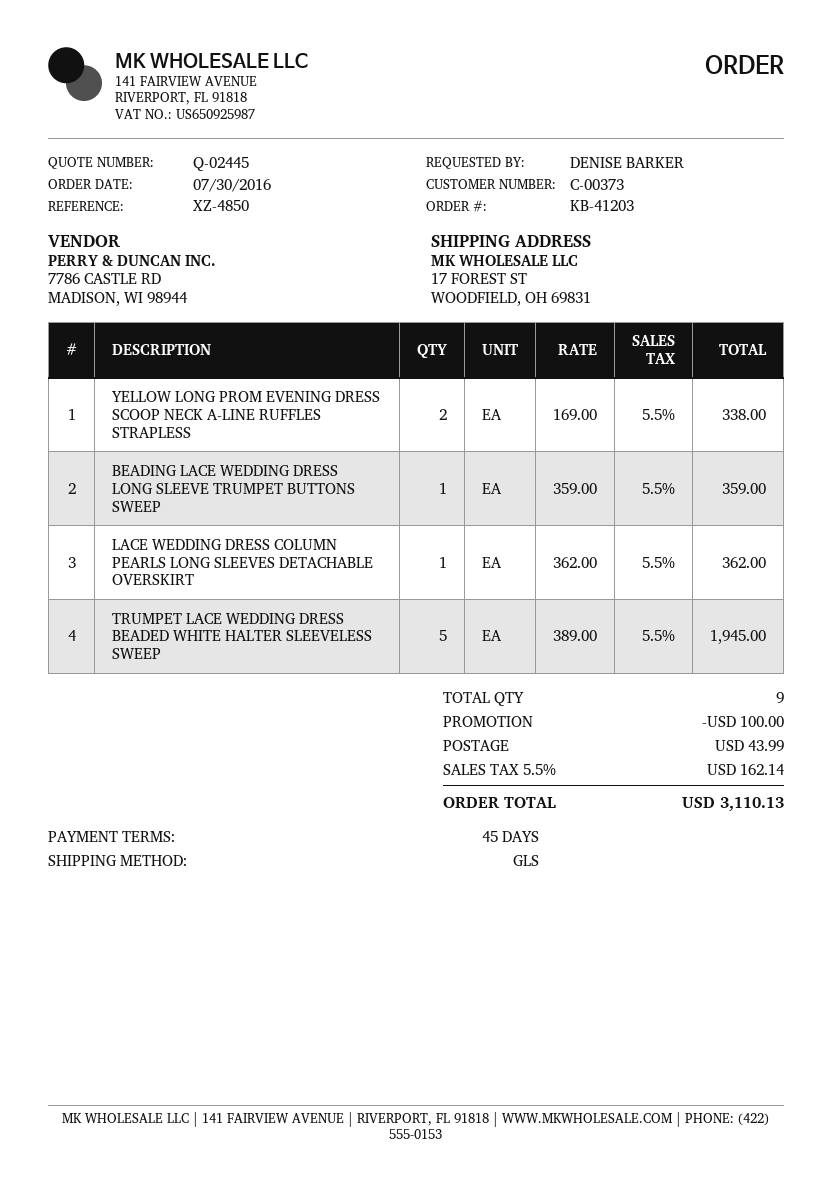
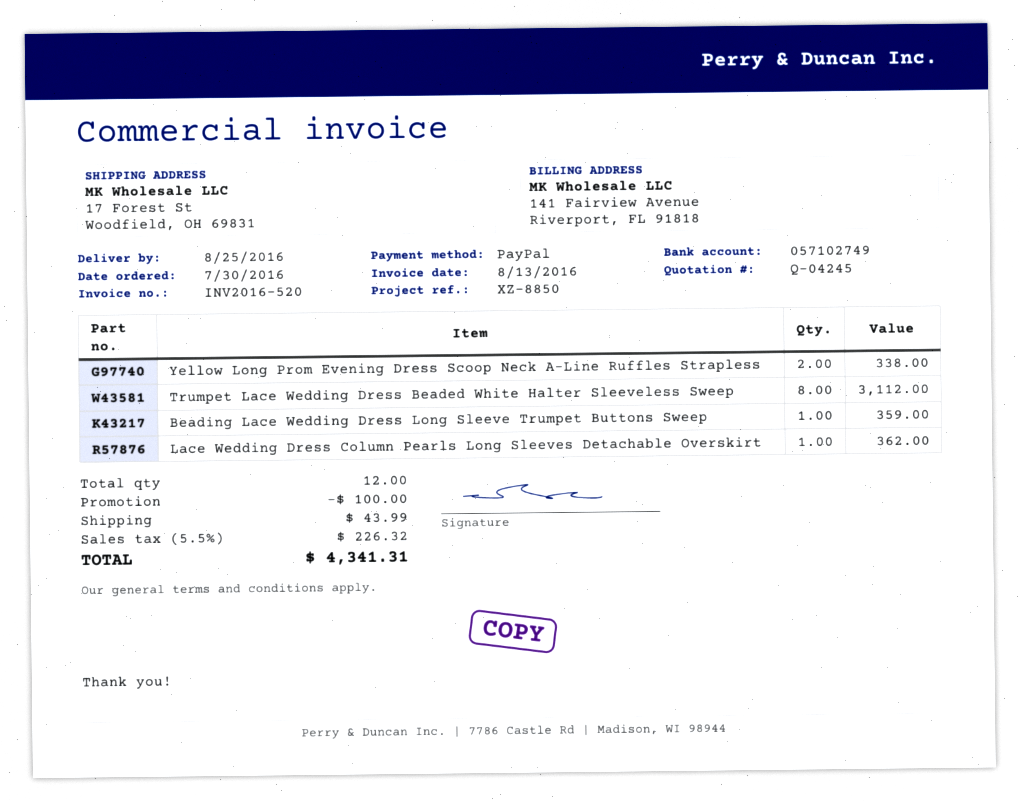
quote number: Q-02445 -> Q-04245
reference: XZ-4850 -> XZ-8850
TRUMPET LACE WEDDING DRESS BEADED WHITE HALTER SLEEVELESS SWEEP: 5 for 1945.00 -> 8 for 3112.00
total quantity: 9 -> 12
tax: 5.5% = 162.14 -> 5.5% = 226.32
total: 3110.13 -> 4341.31

